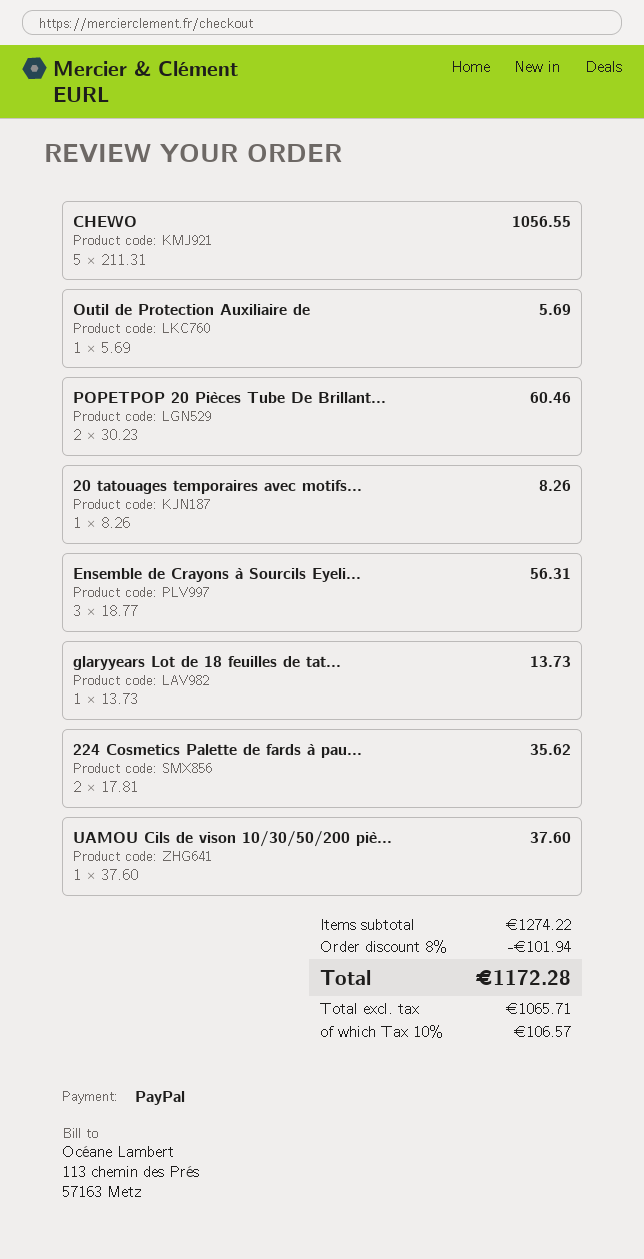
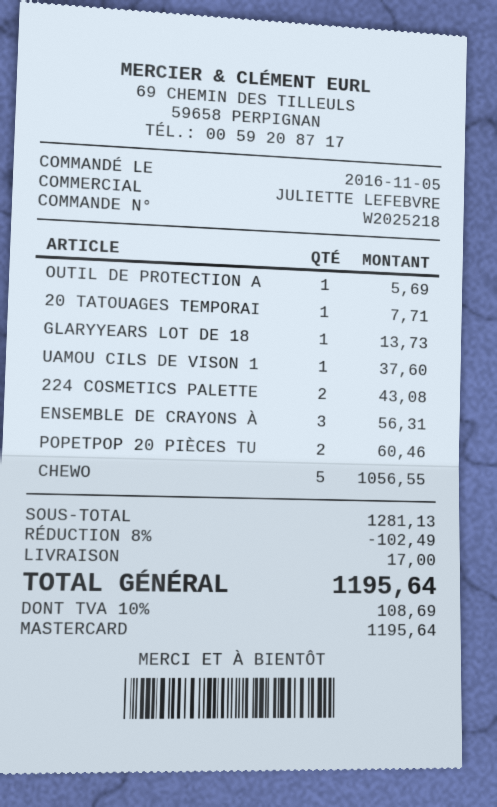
payment method: PayPal -> Mastercard
20 tatouages temporaires avec motifs...: 1 for 8.26 -> 1 for 7.71
224 Cosmetics Palette de fards à pau...: 2 for 35.62 -> 2 for 43.08
subtotal: 1274.22 -> 1281.13
discount: 8% = 101.94 -> 8% = 102.49
shipping: none -> 17.00
tax: 10% = 106.57 -> 10% = 108.69
total: 1172.28 -> 1195.64

